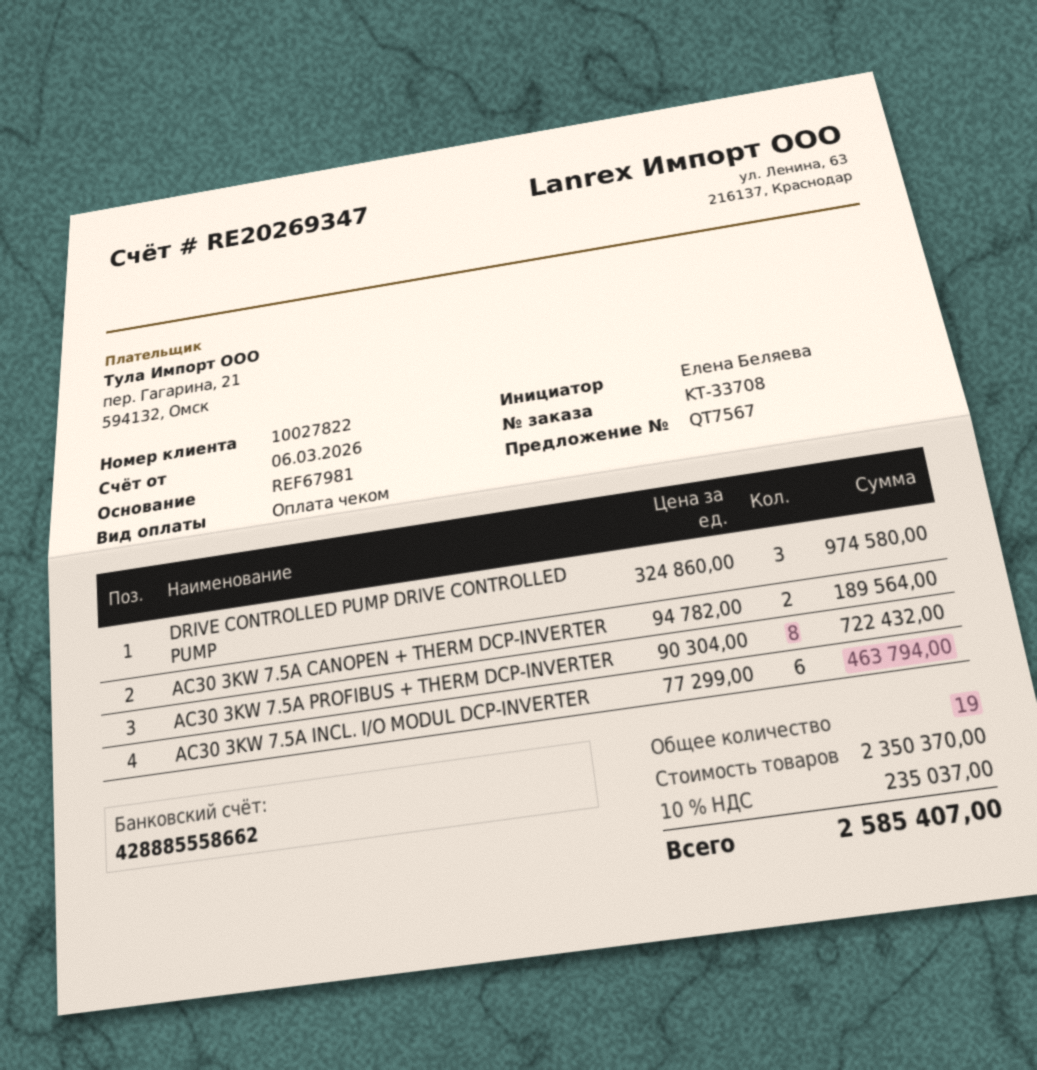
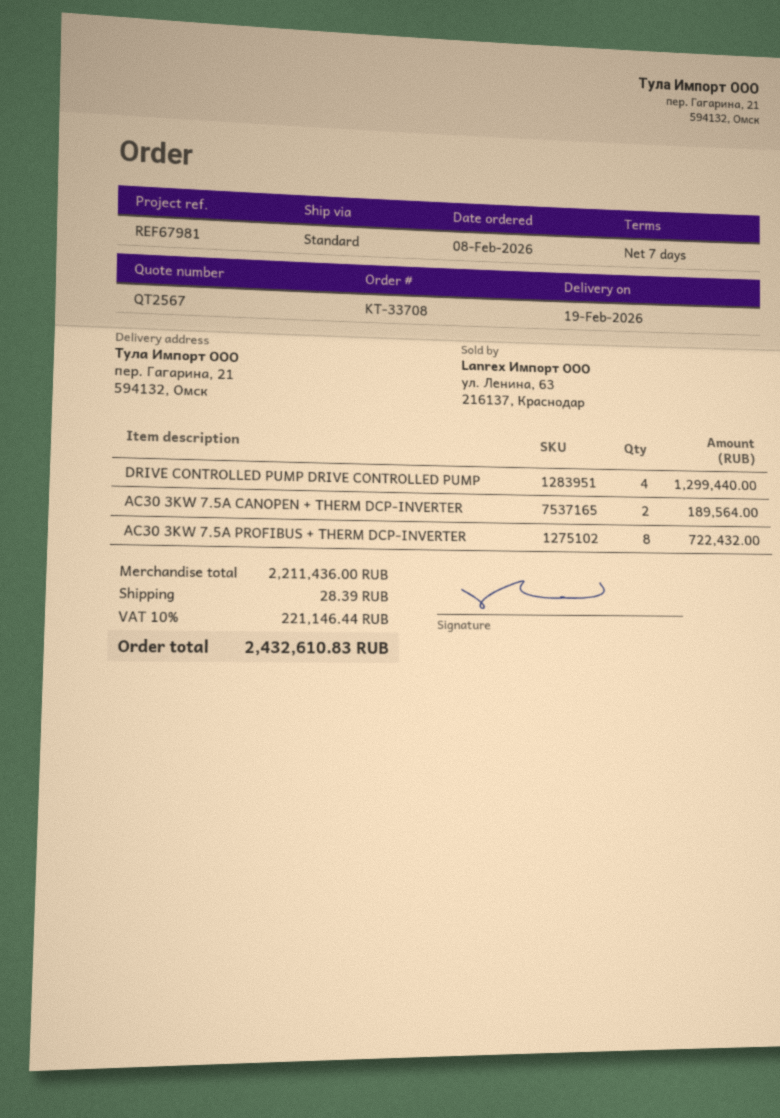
quote number: QT7567 -> QT2567
DRIVE CONTROLLED PUMP DRIVE CONTROLLED PUMP: 3 for 974580.00 -> 4 for 1299440.00
AC30 3KW 7.5A INCL. I/O MODUL DCP-INVERTER: 6 for 463794.00 -> none
subtotal: 2350370.00 -> 2211436.00
shipping: none -> 28.39
tax: 10% = 235037.00 -> 10% = 221146.44
total: 2585407.00 -> 2432610.83

